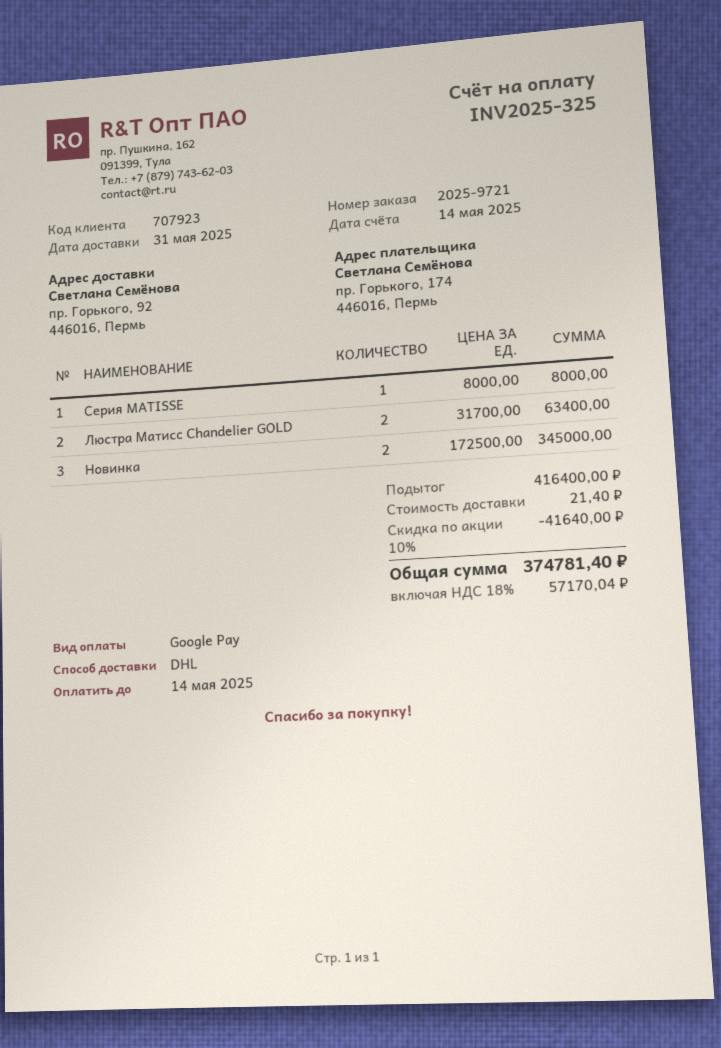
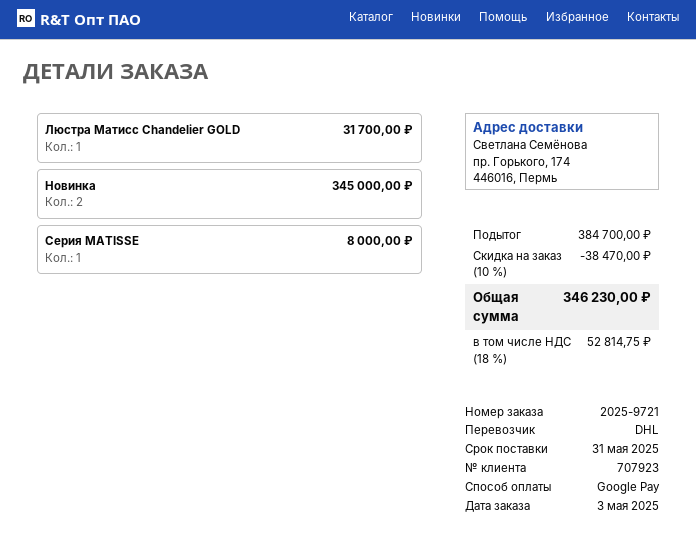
ship to: пр. Горького, 92, 446016, Пермь -> пр. Горького, 174, 446016, Пермь
Люстра Матисс Chandelier GOLD: 2 for 63400.00 -> 1 for 31700.00
subtotal: 416400.00 -> 384700.00
discount: 10% = 41640.00 -> 10% = 38470.00
shipping: 21.40 -> none
tax: 18% = 57170.04 -> 18% = 52814.75
total: 374781.40 -> 346230.00

